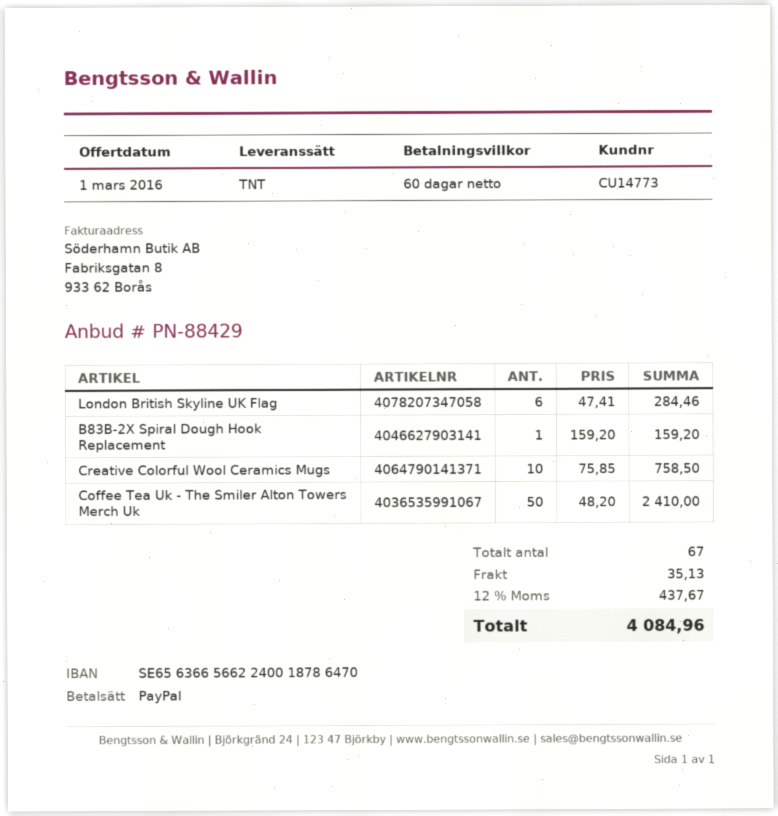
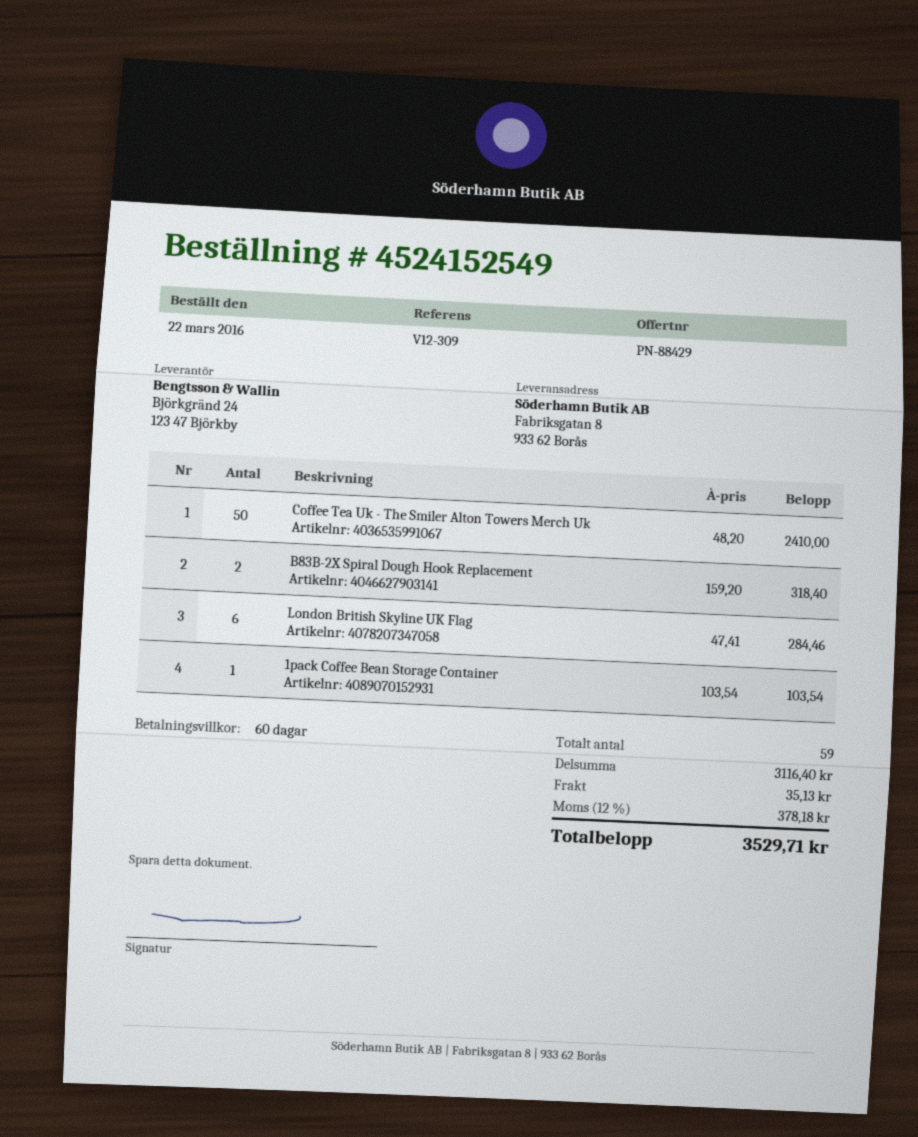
B83B-2X Spiral Dough Hook Replacement: 1 x 159.20 = 159.20 -> 2 x 159.20 = 318.40
Creative Colorful Wool Ceramics Mugs: 10 x 75.85 = 758.50 -> none
1pack Coffee Bean Storage Container: none -> 1 x 103.54 = 103.54
total quantity: 67 -> 59
tax: 12% = 437.67 -> 12% = 378.18
total: 4084.96 -> 3529.71

